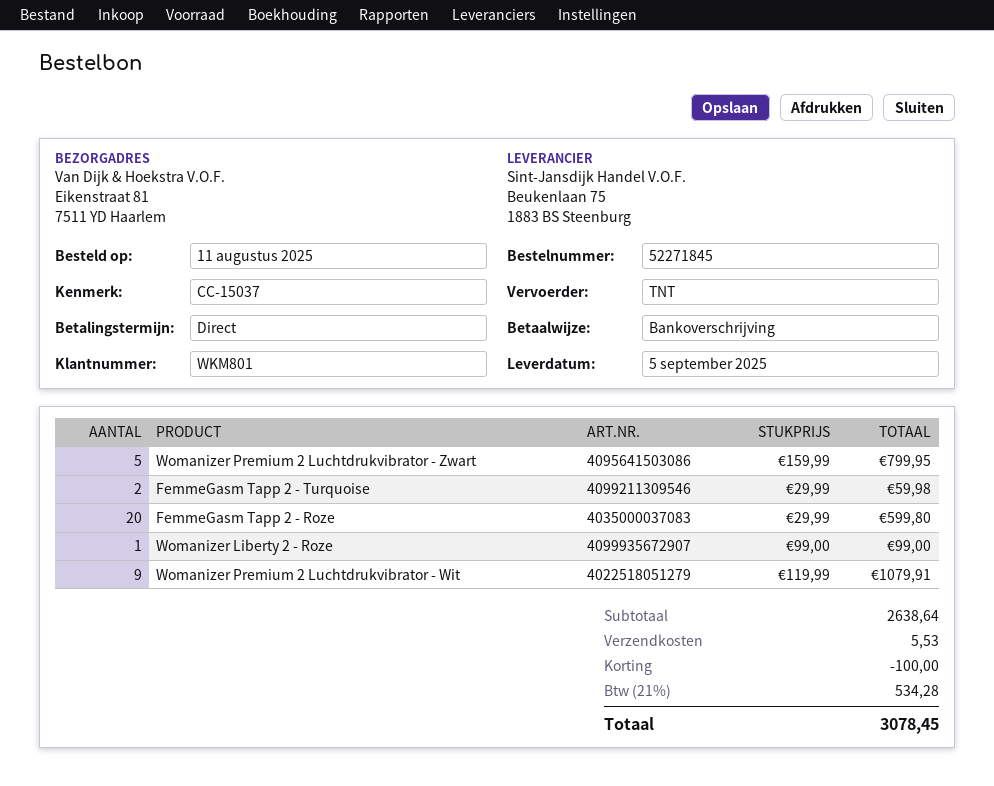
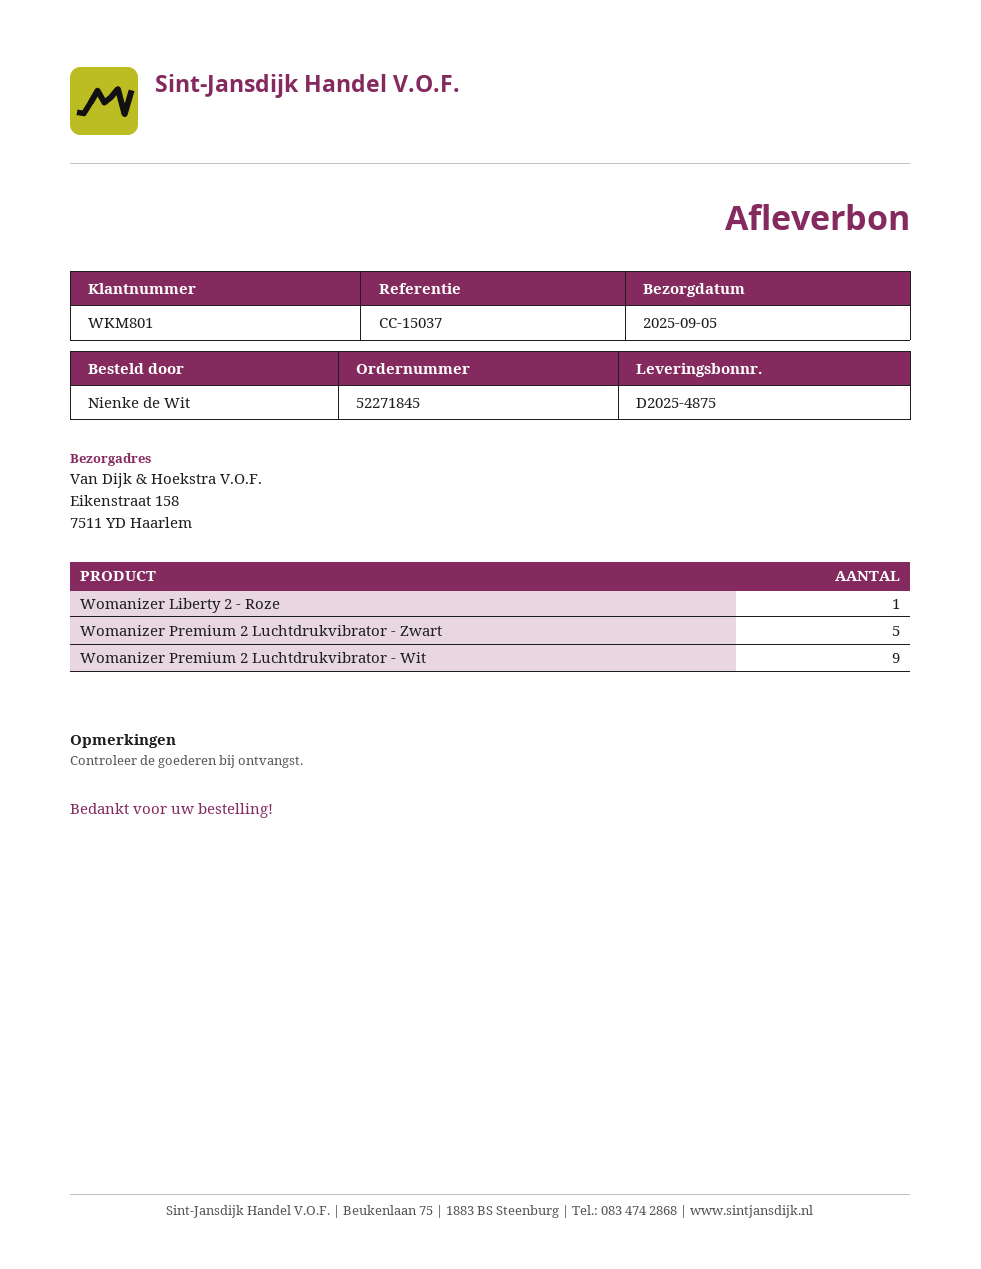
ship to: Eikenstraat 81, 7511 YD Haarlem -> Eikenstraat 158, 7511 YD Haarlem
FemmeGasm Tapp 2 - Turquoise: 2 -> none
FemmeGasm Tapp 2 - Roze: 20 -> none

